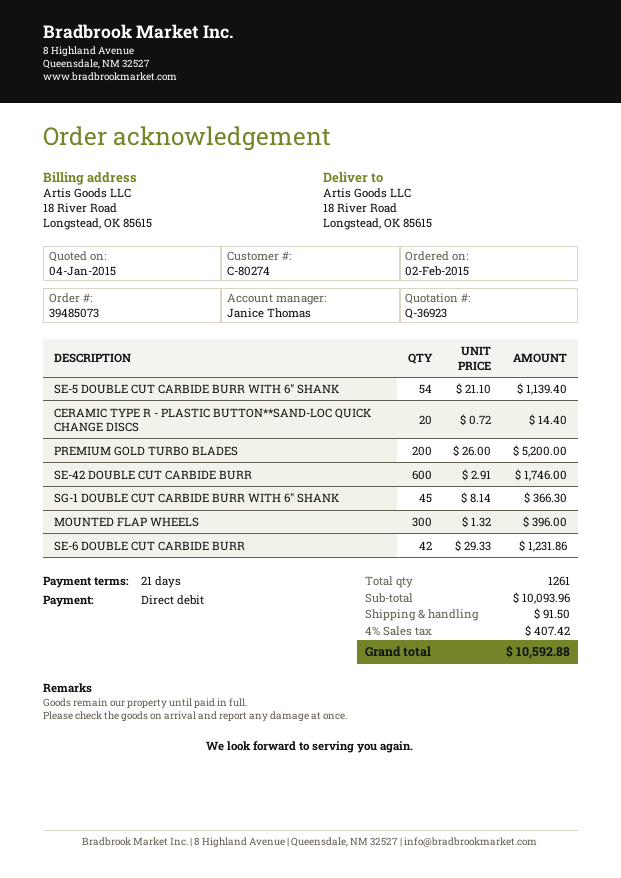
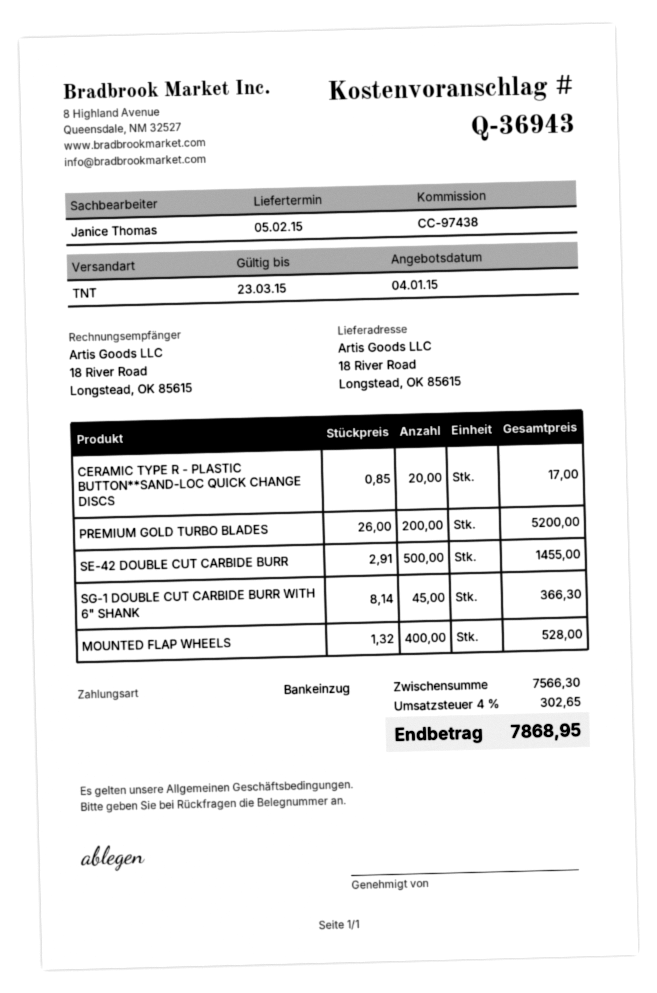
quote number: Q-36923 -> Q-36943
SE-5 DOUBLE CUT CARBIDE BURR WITH 6" SHANK: 54 x 21.10 = 1139.40 -> none
CERAMIC TYPE R - PLASTIC BUTTON**SAND-LOC QUICK CHANGE DISCS: 20 x 0.72 = 14.40 -> 20 x 0.85 = 17.00
SE-42 DOUBLE CUT CARBIDE BURR: 600 x 2.91 = 1746.00 -> 500 x 2.91 = 1455.00
MOUNTED FLAP WHEELS: 300 x 1.32 = 396.00 -> 400 x 1.32 = 528.00
SE-6 DOUBLE CUT CARBIDE BURR: 42 x 29.33 = 1231.86 -> none
subtotal: 10093.96 -> 7566.30
shipping: 91.50 -> none
tax: 4% = 407.42 -> 4% = 302.65
total: 10592.88 -> 7868.95

